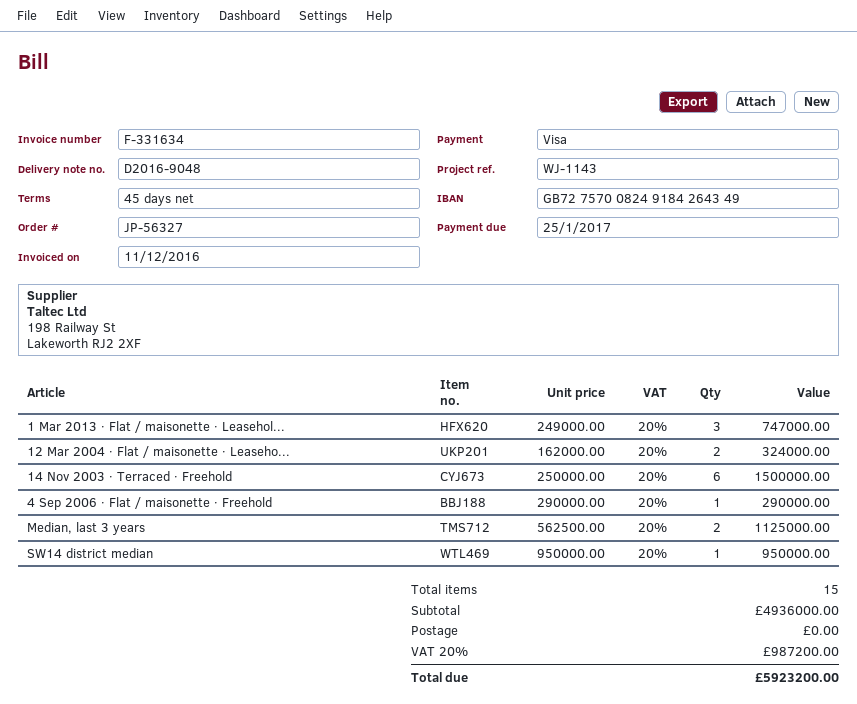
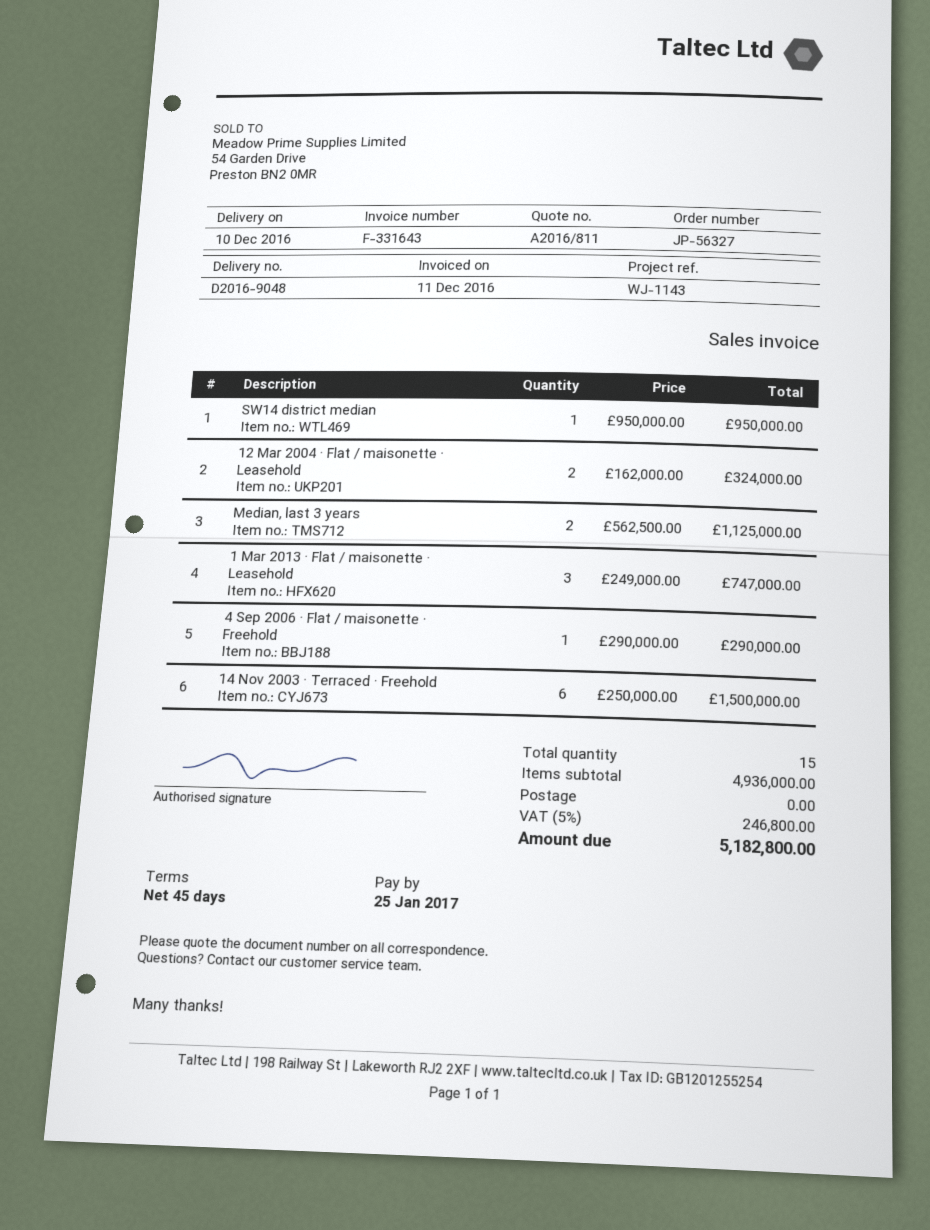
invoice number: F-331634 -> F-331643
tax: 20% = 987200.00 -> 5% = 246800.00
total: 5923200.00 -> 5182800.00

